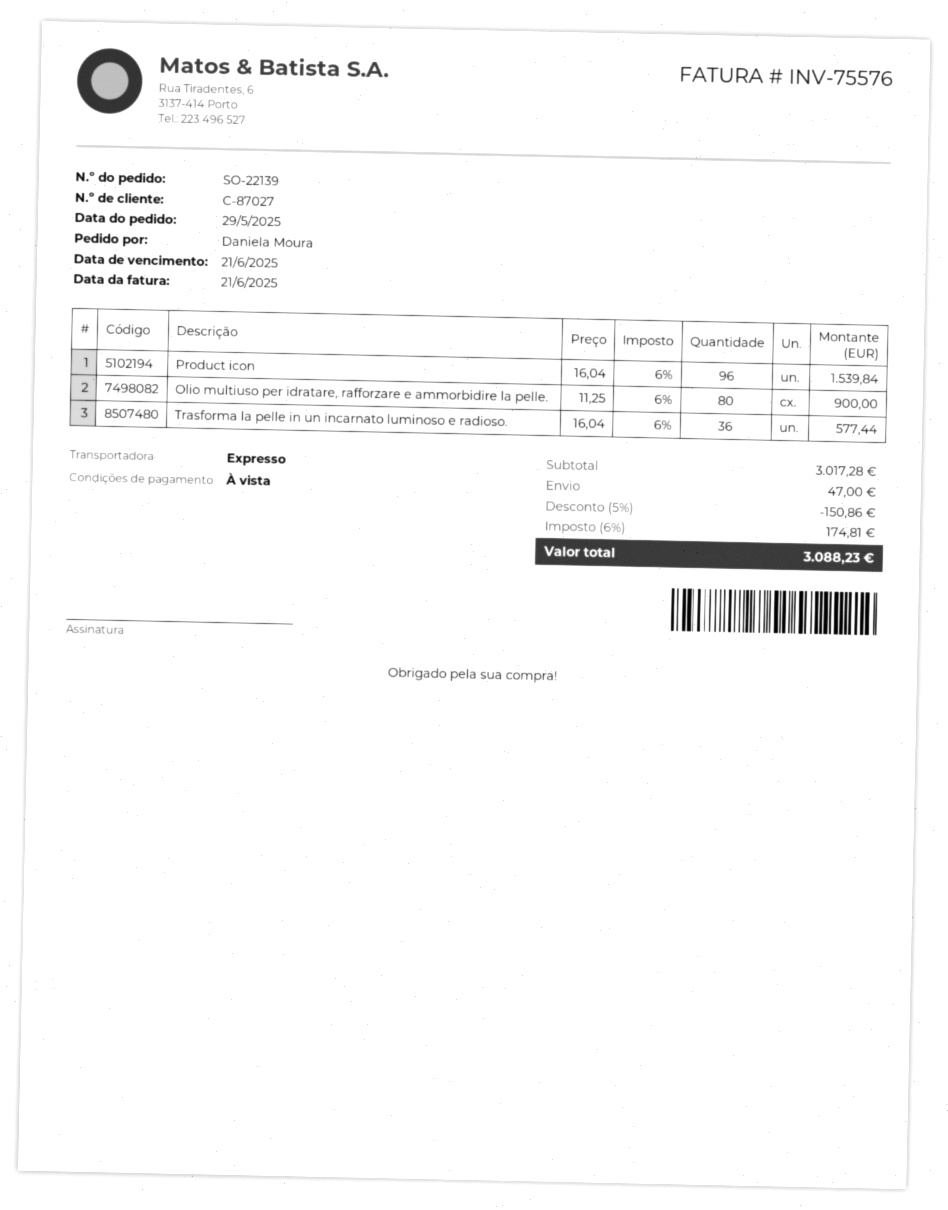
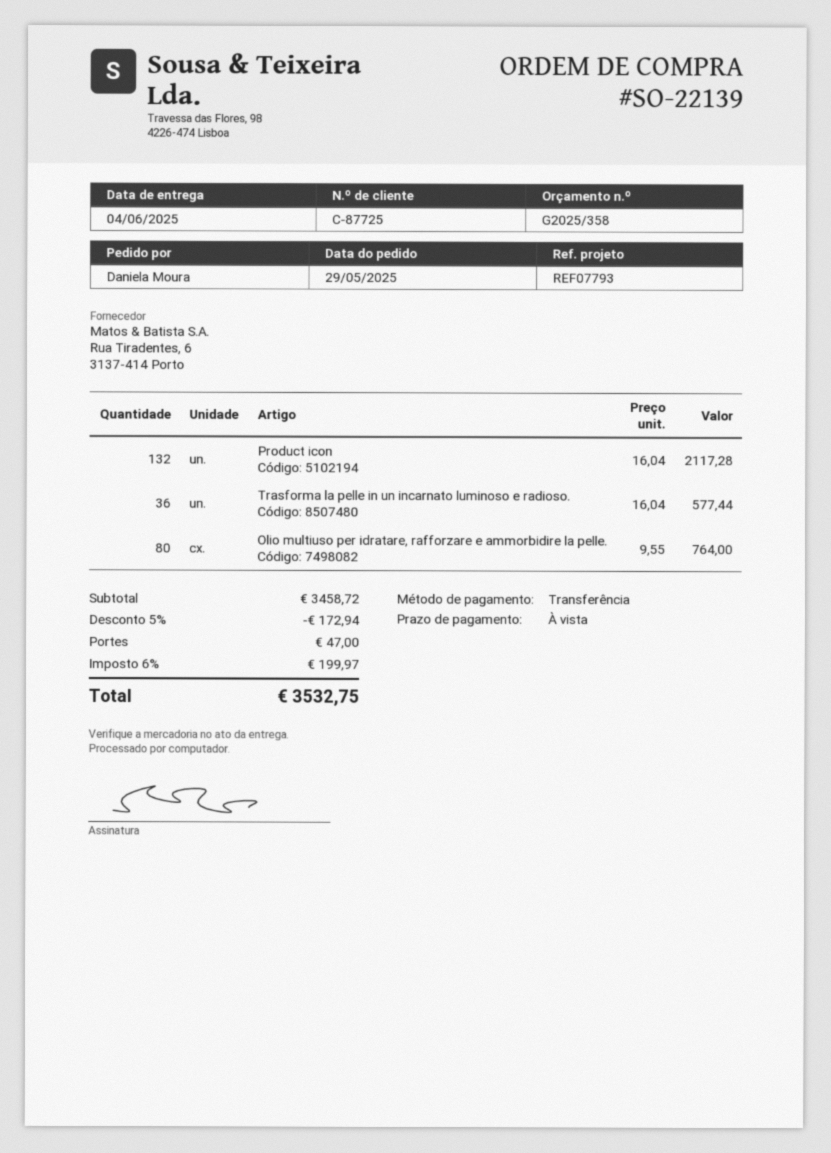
customer number: C-87027 -> C-87725
Product icon: 96 x 16.04 = 1539.84 -> 132 x 16.04 = 2117.28
Olio multiuso per idratare, rafforzare e ammorbidire la pelle.: 80 x 11.25 = 900.00 -> 80 x 9.55 = 764.00
subtotal: 3017.28 -> 3458.72
discount: 5% = 150.86 -> 5% = 172.94
tax: 6% = 174.81 -> 6% = 199.97
total: 3088.23 -> 3532.75

